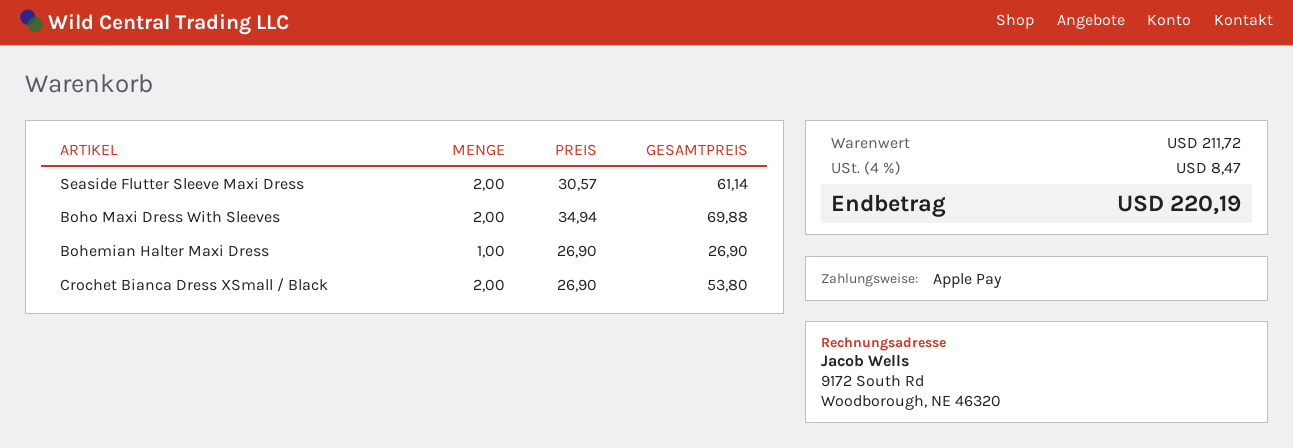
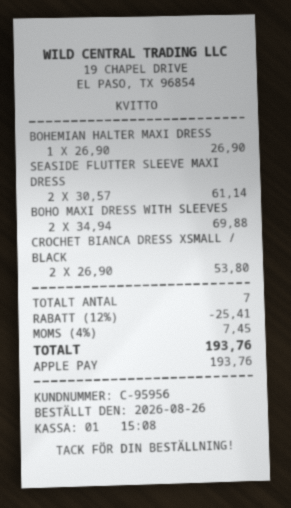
discount: none -> 12% = 25.41
tax: 4% = 8.47 -> 4% = 7.45
total: 220.19 -> 193.76

